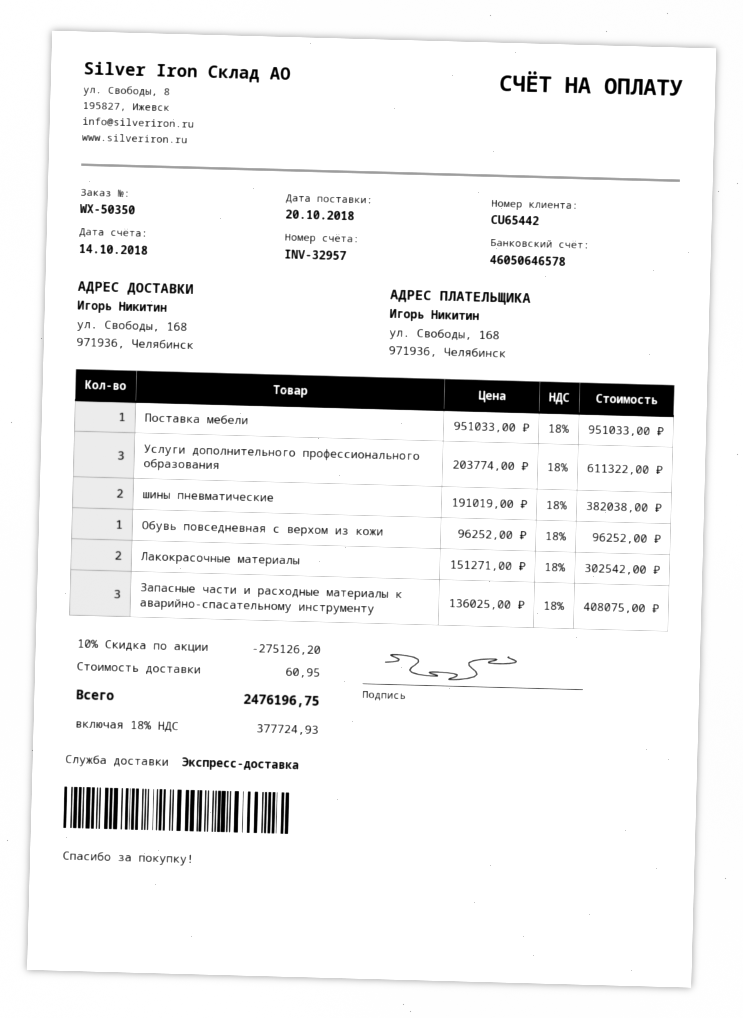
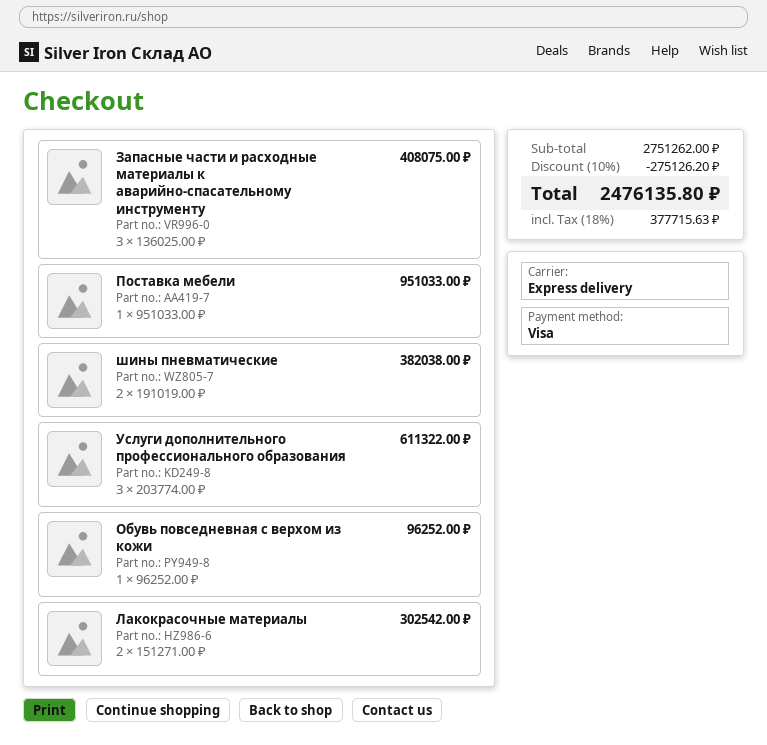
shipping: 60.95 -> none
tax: 18% = 377724.93 -> 18% = 377715.63
total: 2476196.75 -> 2476135.80

